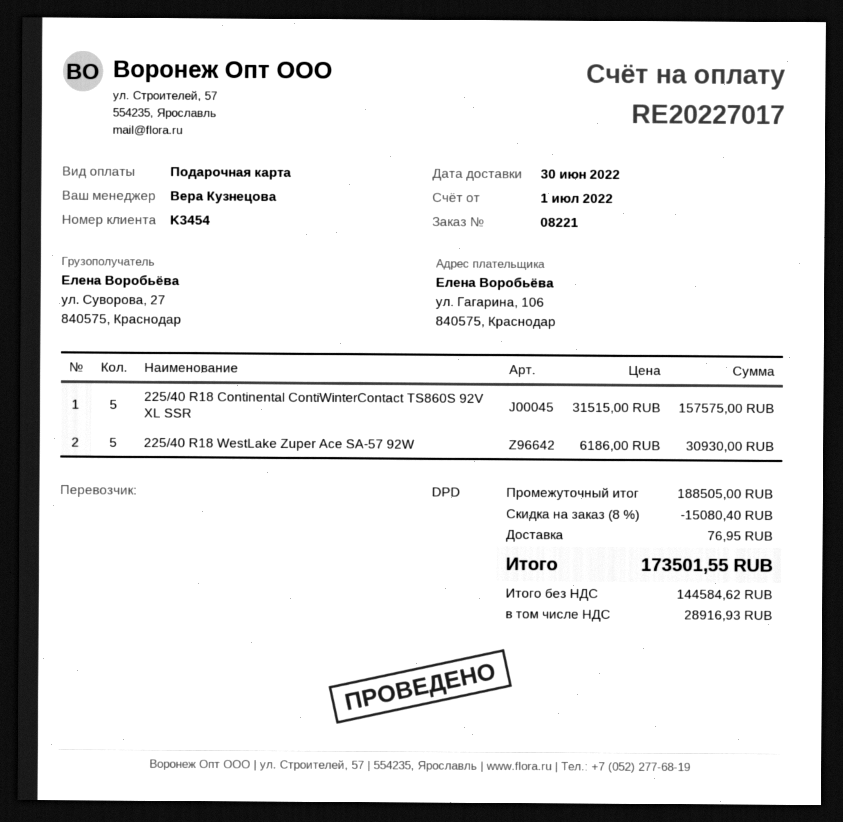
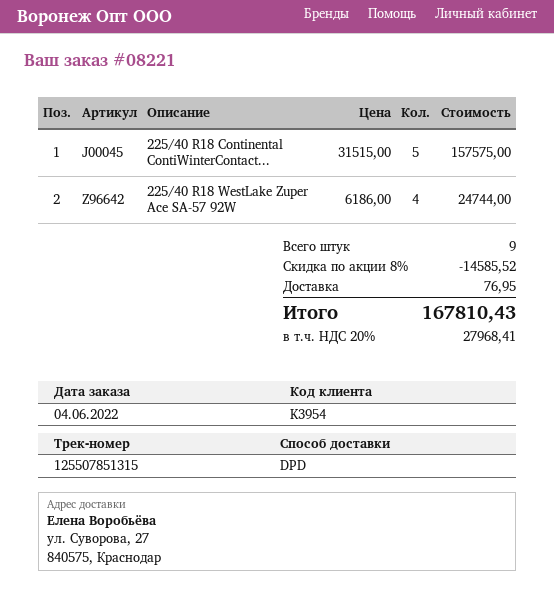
customer number: K3454 -> K3954
225/40 R18 WestLake Zuper Ace SA-57 92W: 5 x 6186.00 = 30930.00 -> 4 x 6186.00 = 24744.00
discount: 8% = 15080.40 -> 8% = 14585.52
tax: 28916.93 -> 27968.41
total: 173501.55 -> 167810.43

